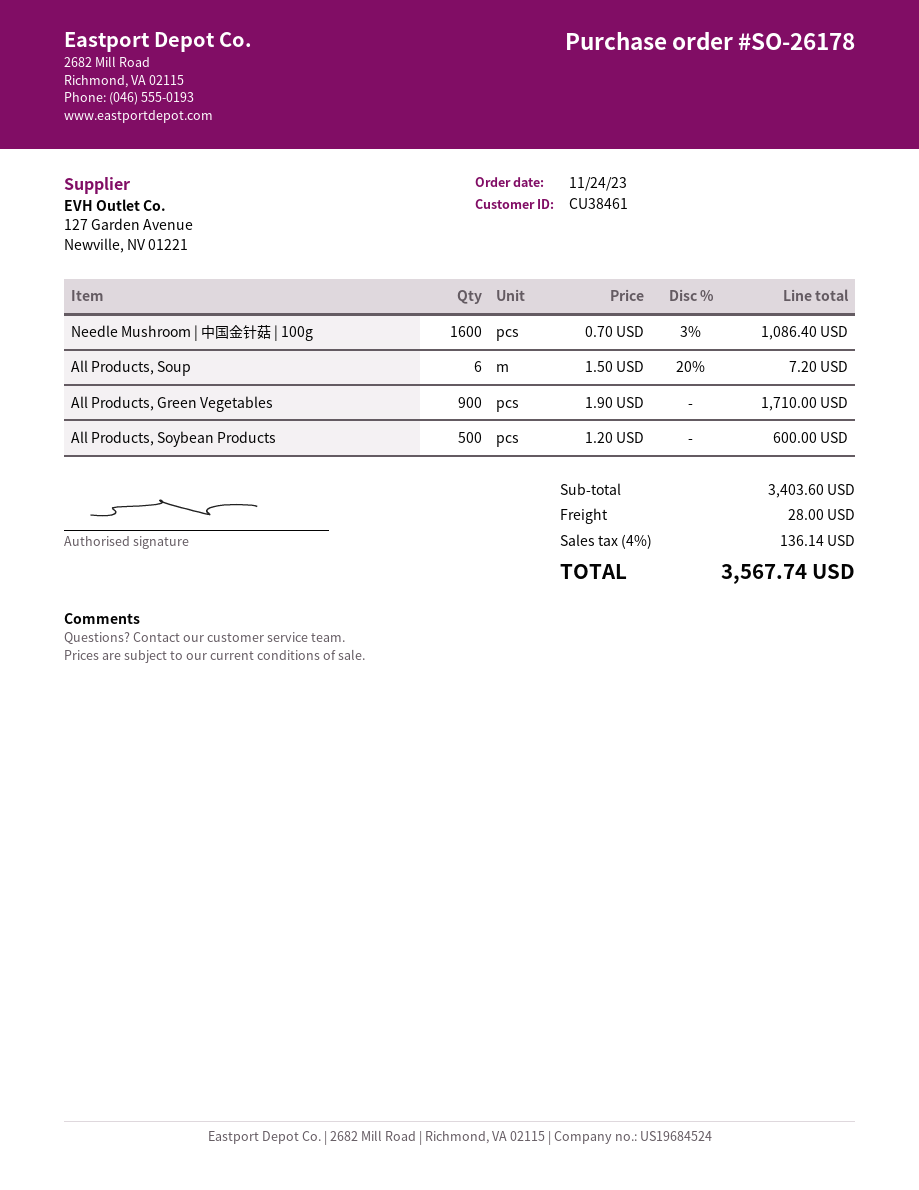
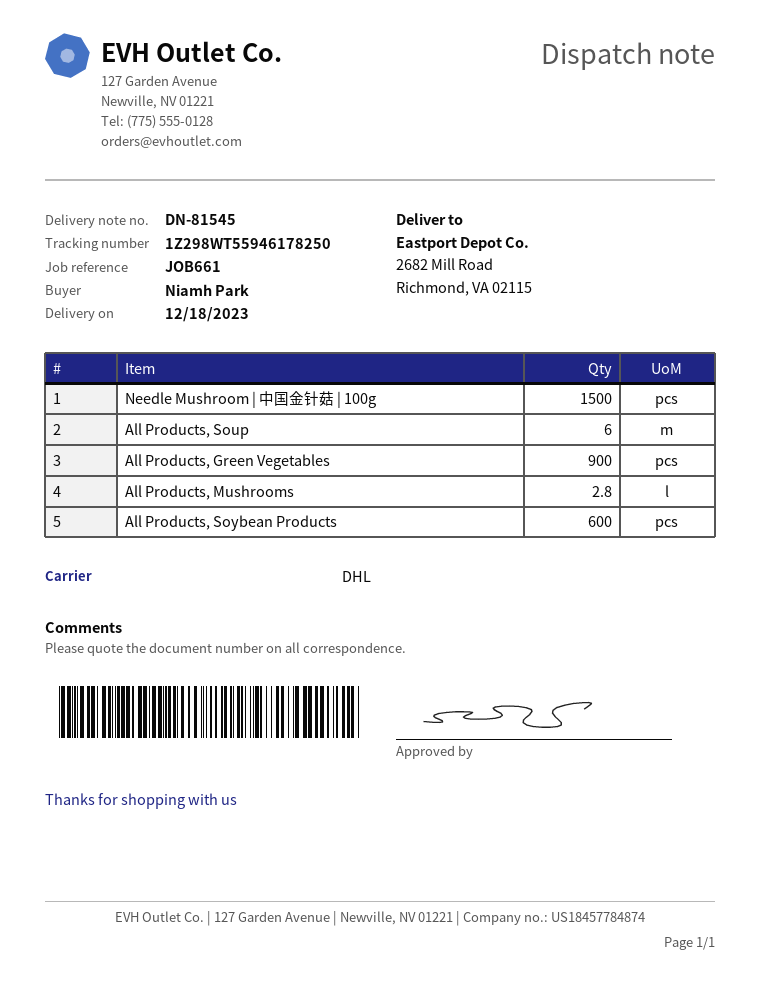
Needle Mushroom | 中国金针菇 | 100g: 1600 -> 1500
All Products, Soybean Products: 500 -> 600
All Products, Mushrooms: none -> 2.8

